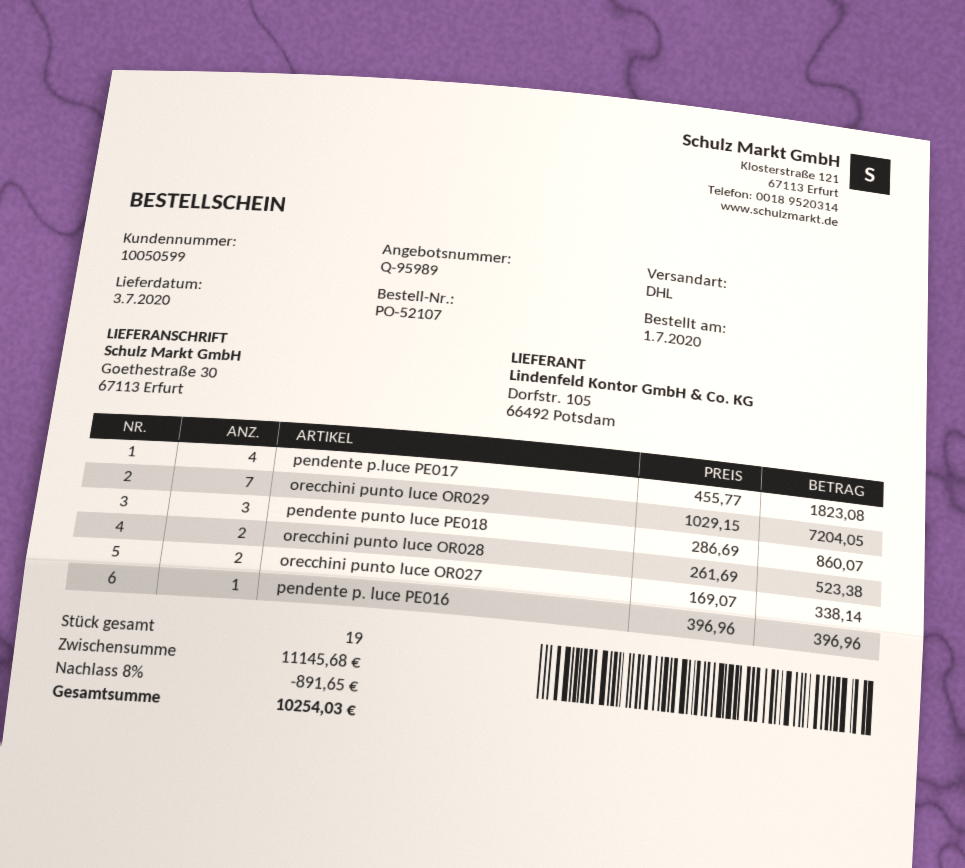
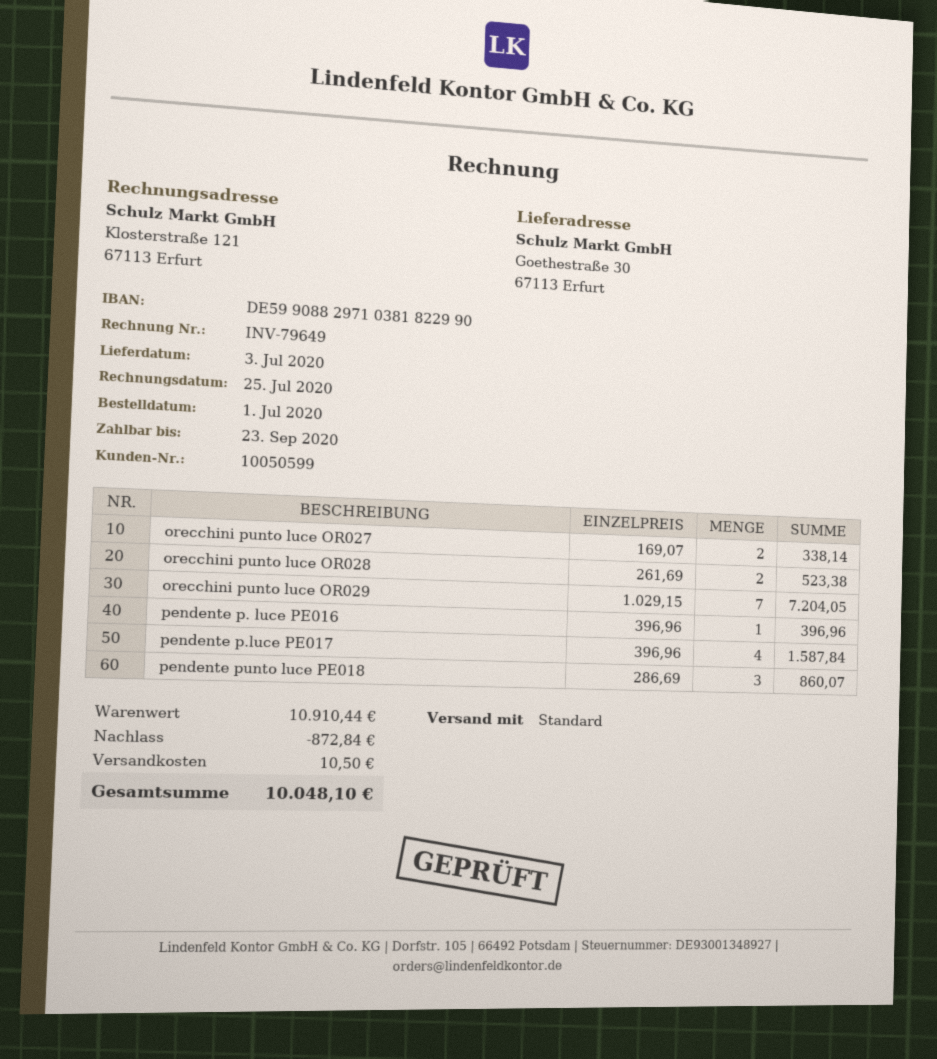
shipping method: DHL -> standard
pendente p.luce PE017: 4 x 455.77 = 1823.08 -> 4 x 396.96 = 1587.84
subtotal: 11145.68 -> 10910.44
discount: 891.65 -> 872.84
shipping: none -> 10.50
total: 10254.03 -> 10048.10

